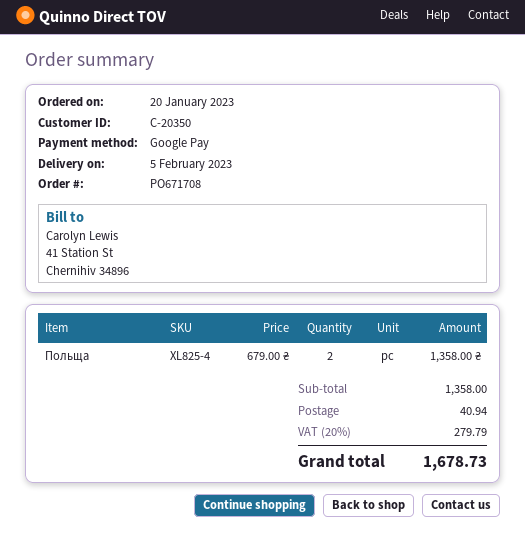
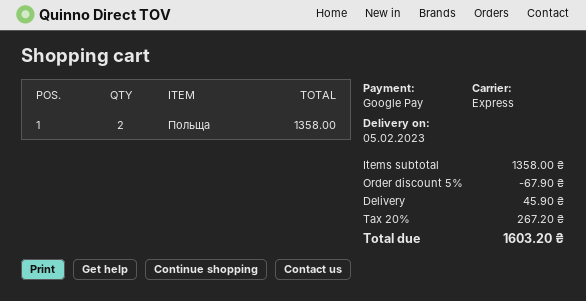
discount: none -> 5% = 67.90
shipping: 40.94 -> 45.90
tax: 20% = 279.79 -> 20% = 267.20
total: 1678.73 -> 1603.20

